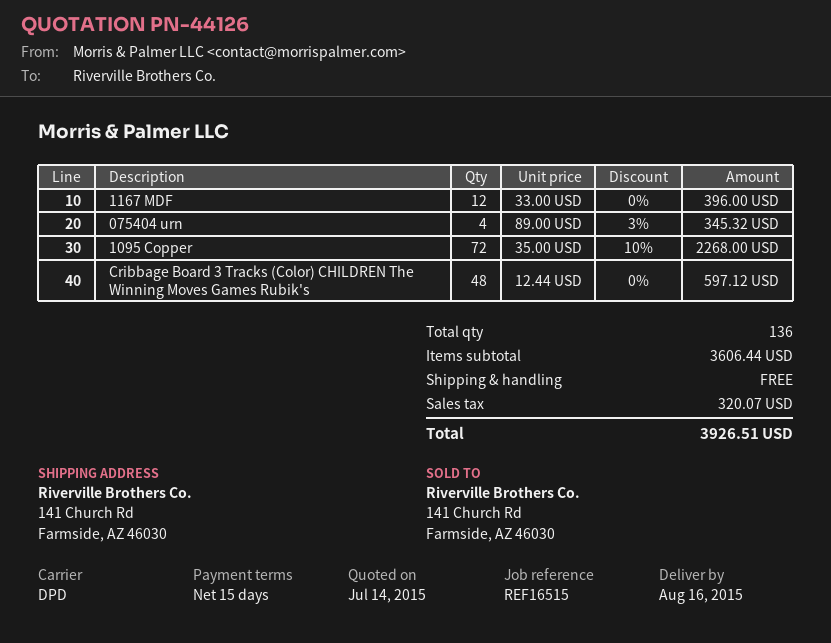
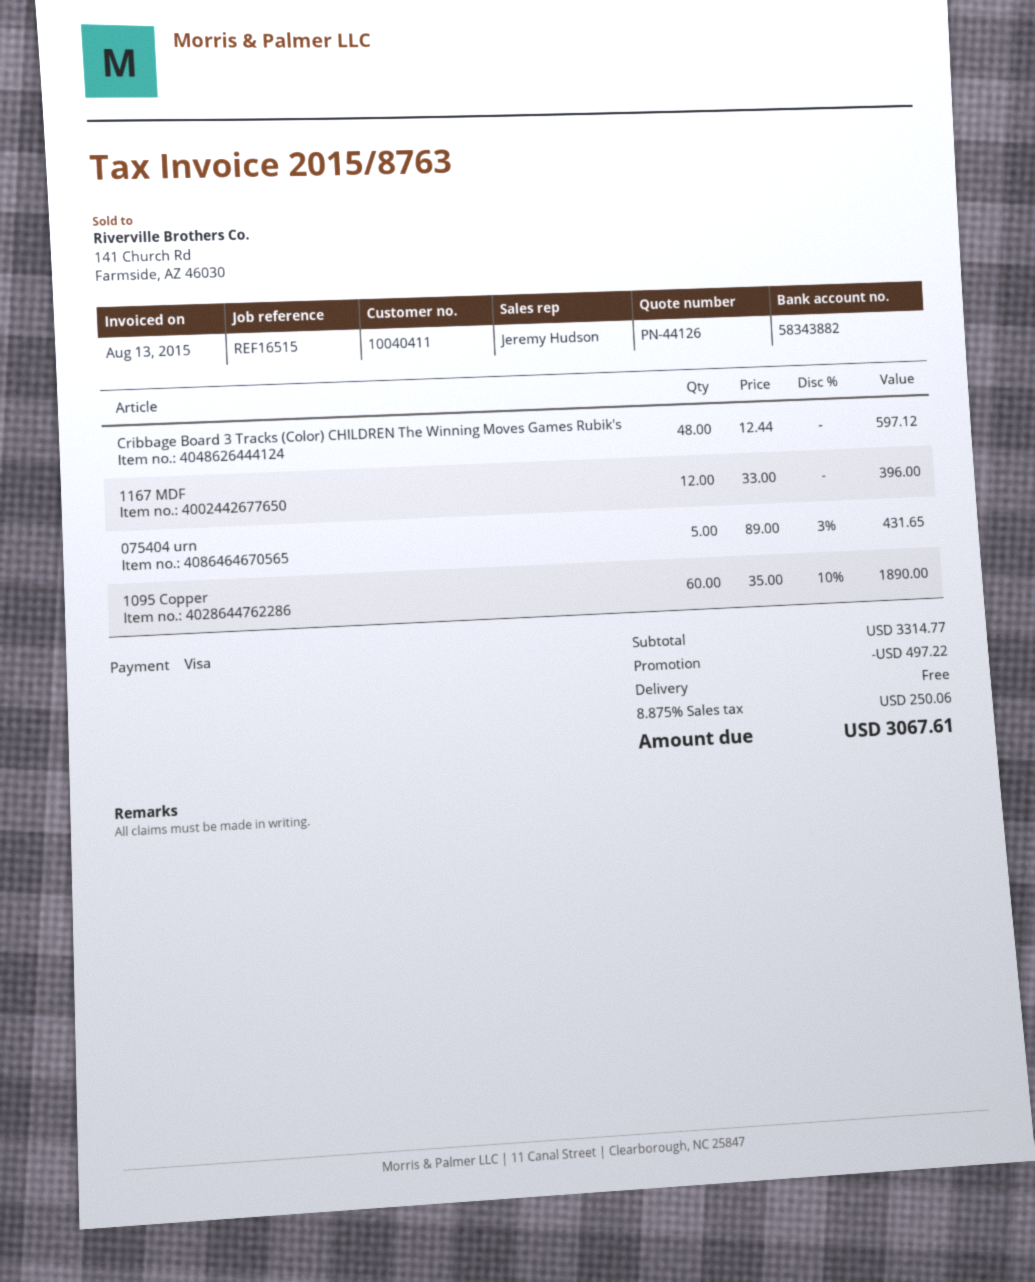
075404 urn: 4 x 89.00 - 3% = 345.32 -> 5 x 89.00 - 3% = 431.65
1095 Copper: 72 x 35.00 - 10% = 2268.00 -> 60 x 35.00 - 10% = 1890.00
subtotal: 3606.44 -> 3314.77
discount: none -> 497.22
tax: 320.07 -> 250.06
total: 3926.51 -> 3067.61

